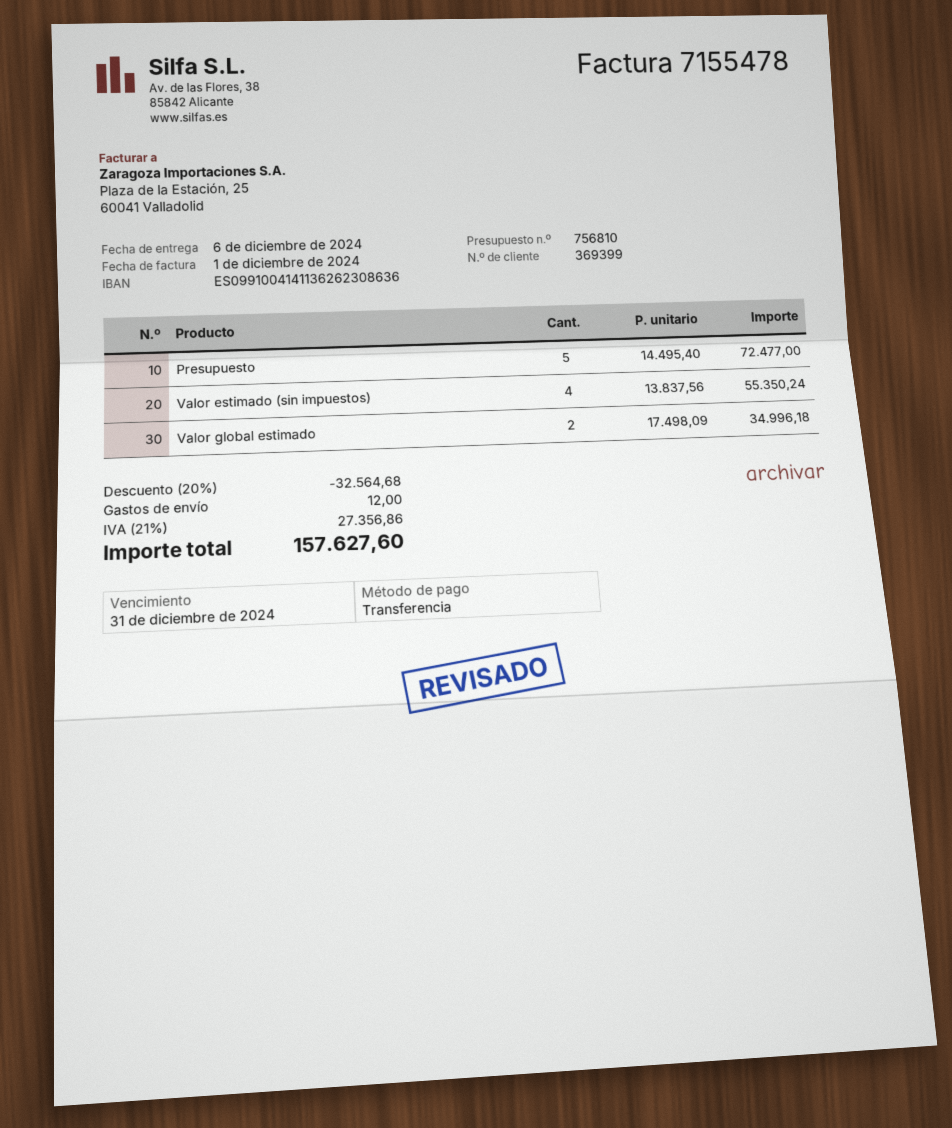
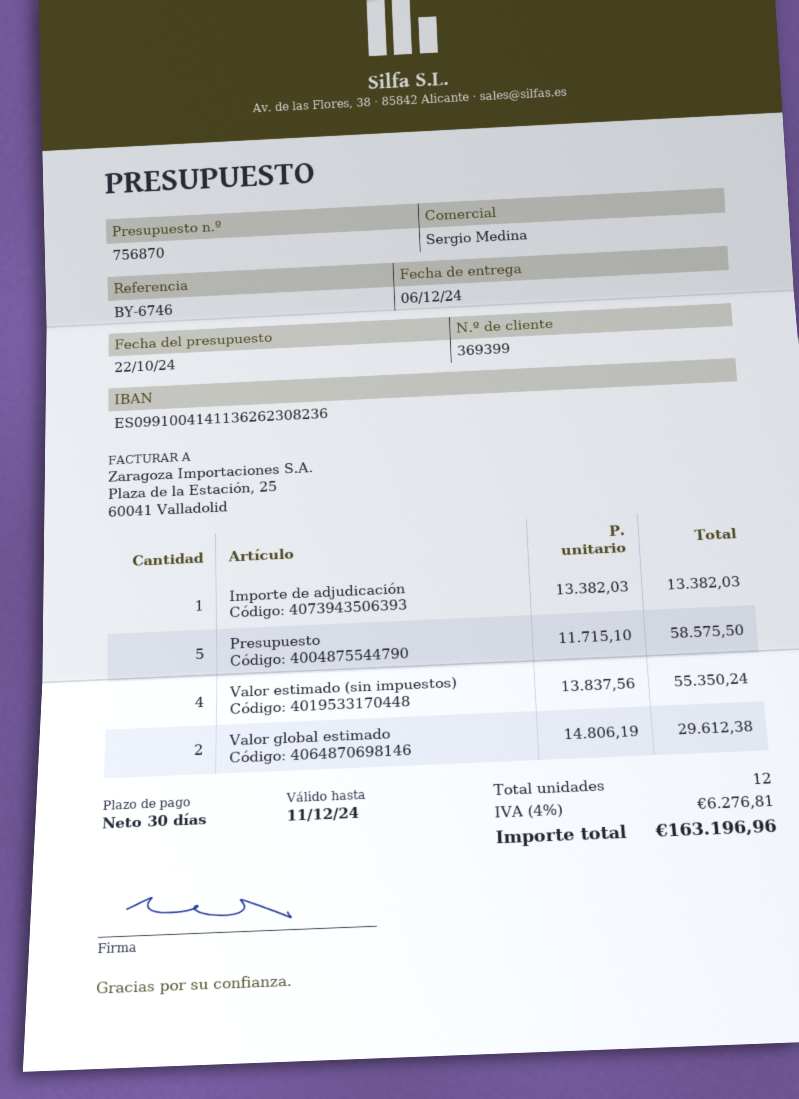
quote number: 756810 -> 756870
bank account: ES0991004141136262308636 -> ES0991004141136262308236
Presupuesto: 5 x 14495.40 = 72477.00 -> 5 x 11715.10 = 58575.50
Valor global estimado: 2 x 17498.09 = 34996.18 -> 2 x 14806.19 = 29612.38
Importe de adjudicación: none -> 1 x 13382.03 = 13382.03
discount: 20% = 32564.68 -> none
shipping: 12.00 -> none
tax: 21% = 27356.86 -> 4% = 6276.81
total: 157627.60 -> 163196.96

